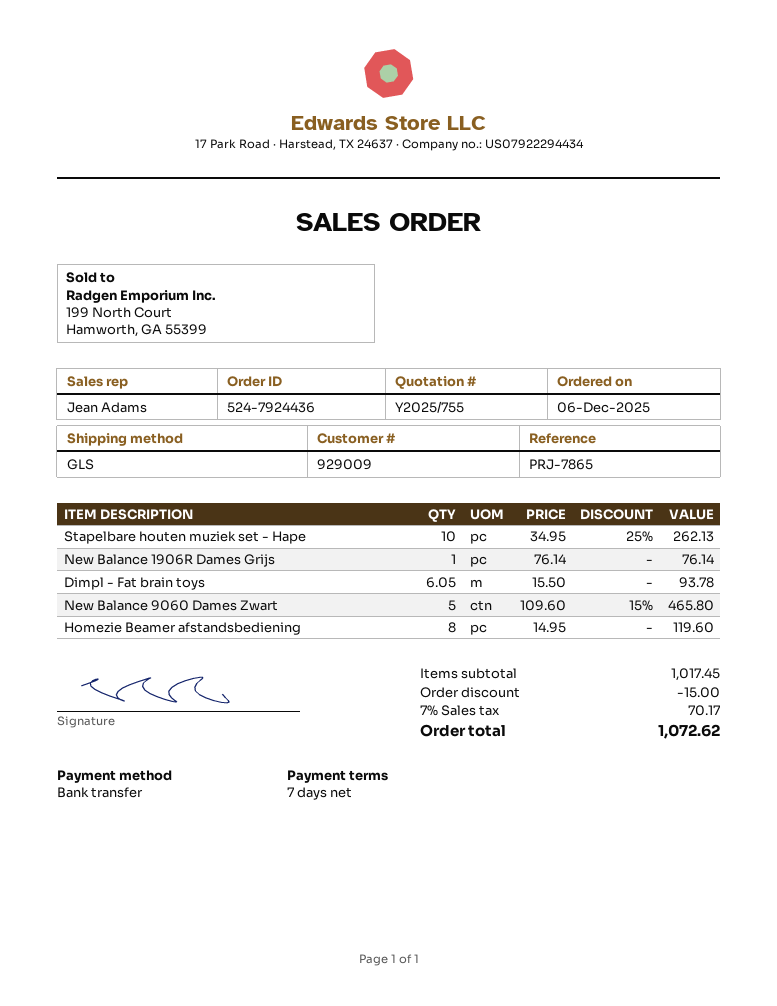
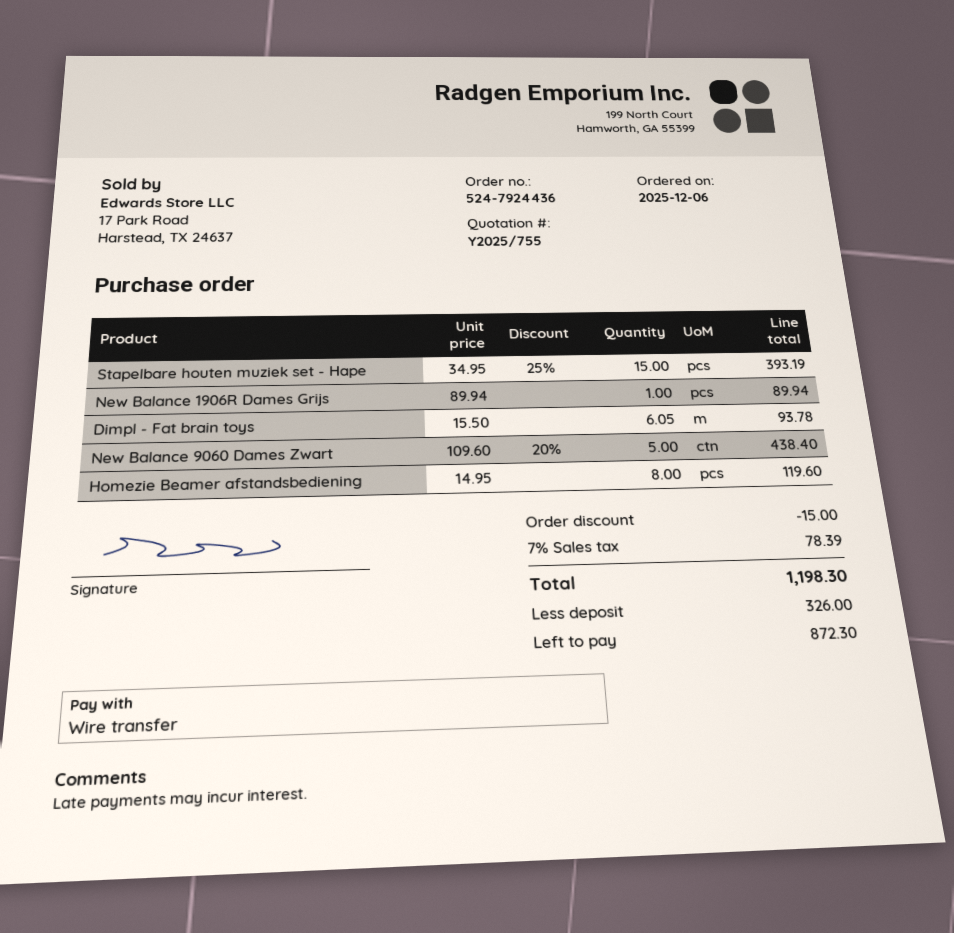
Stapelbare houten muziek set - Hape: 10 x 34.95 - 25% = 262.13 -> 15 x 34.95 - 25% = 393.19
New Balance 1906R Dames Grijs: 1 x 76.14 = 76.14 -> 1 x 89.94 = 89.94
New Balance 9060 Dames Zwart: 5 x 109.60 - 15% = 465.80 -> 5 x 109.60 - 20% = 438.40
tax: 7% = 70.17 -> 7% = 78.39
total: 1072.62 -> 1198.30

